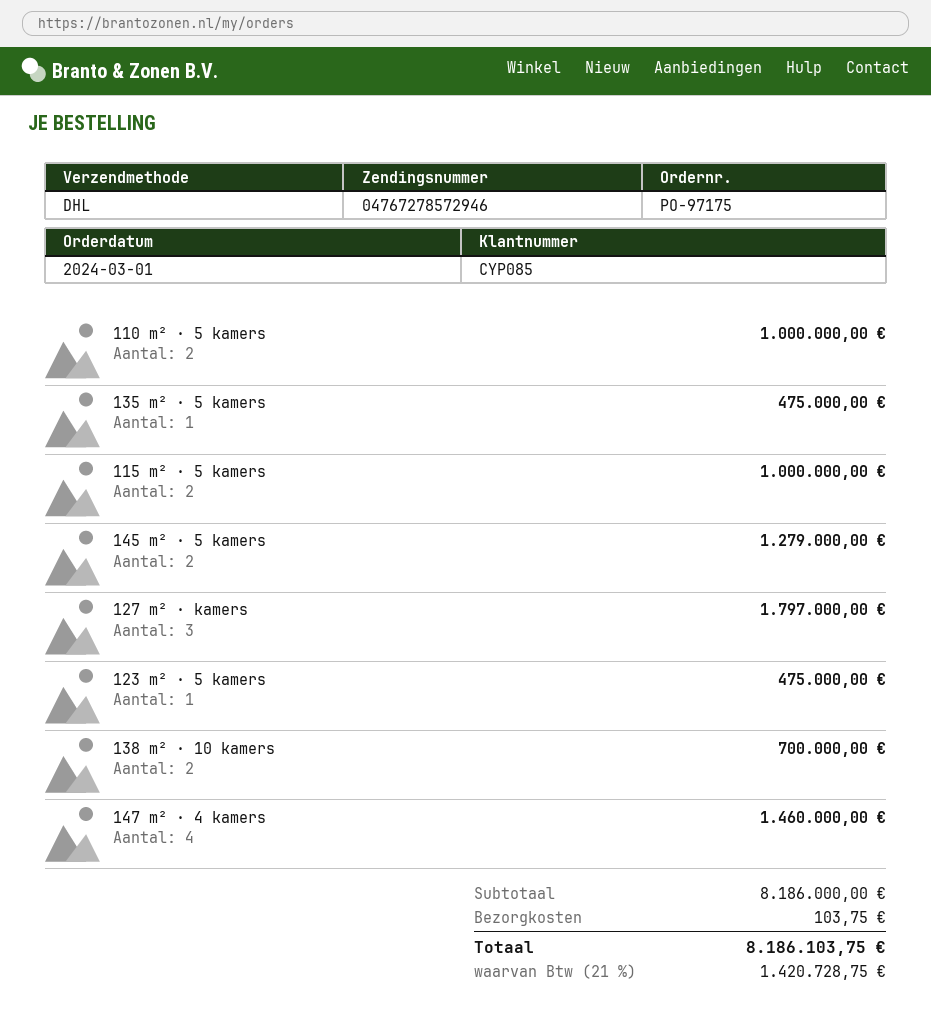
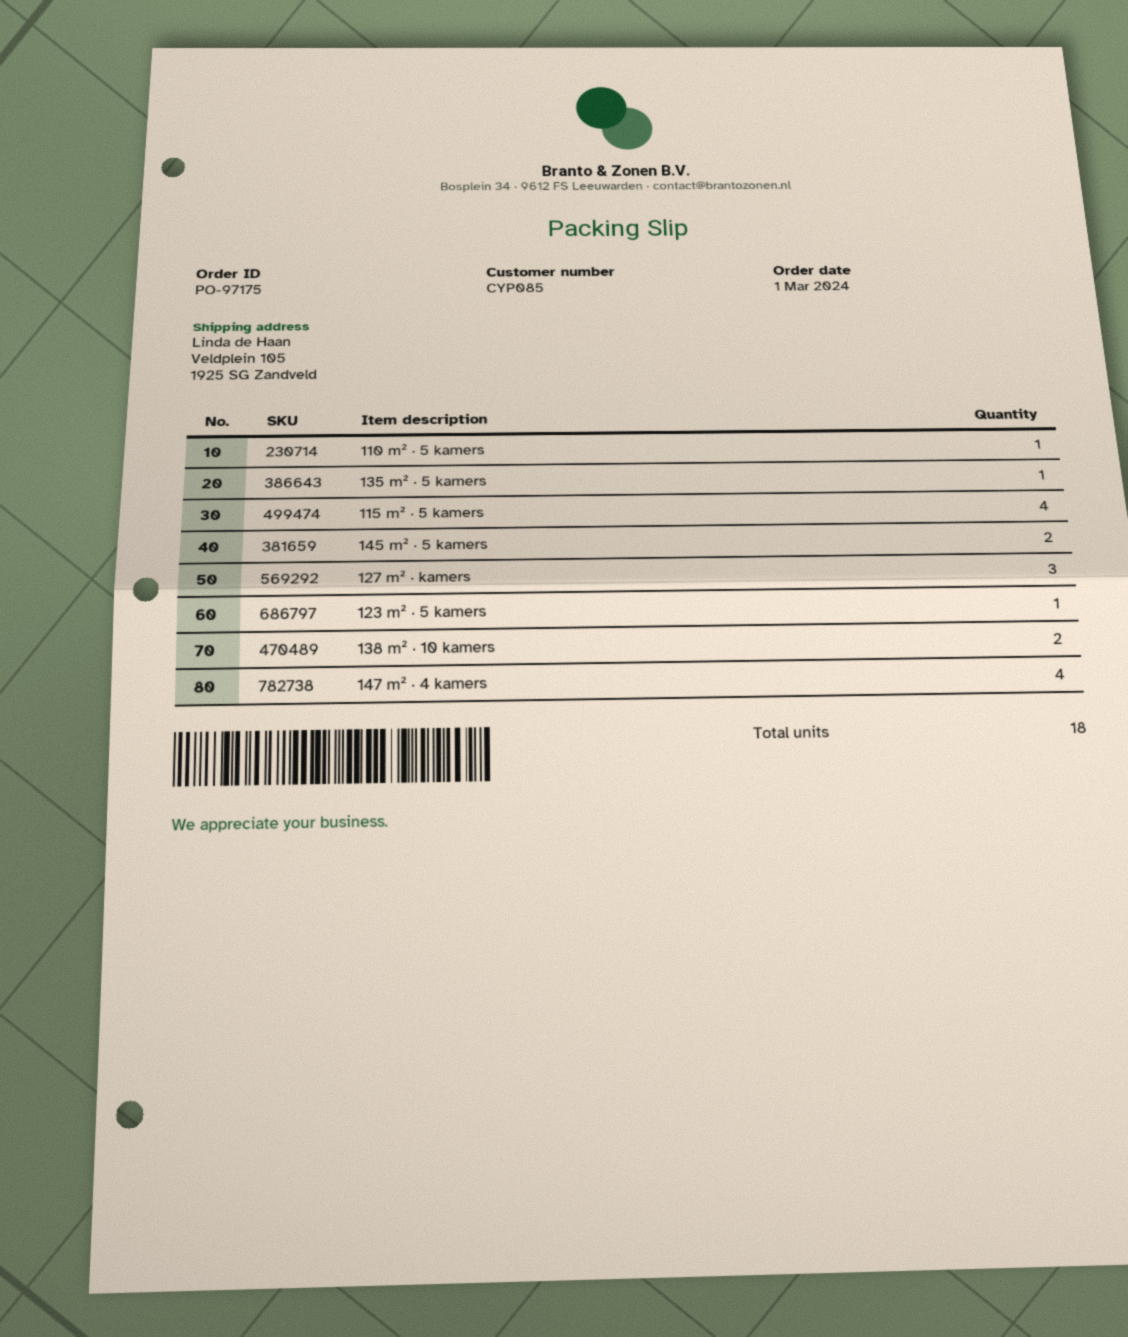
110 m² · 5 kamers: 2 -> 1
115 m² · 5 kamers: 2 -> 4

